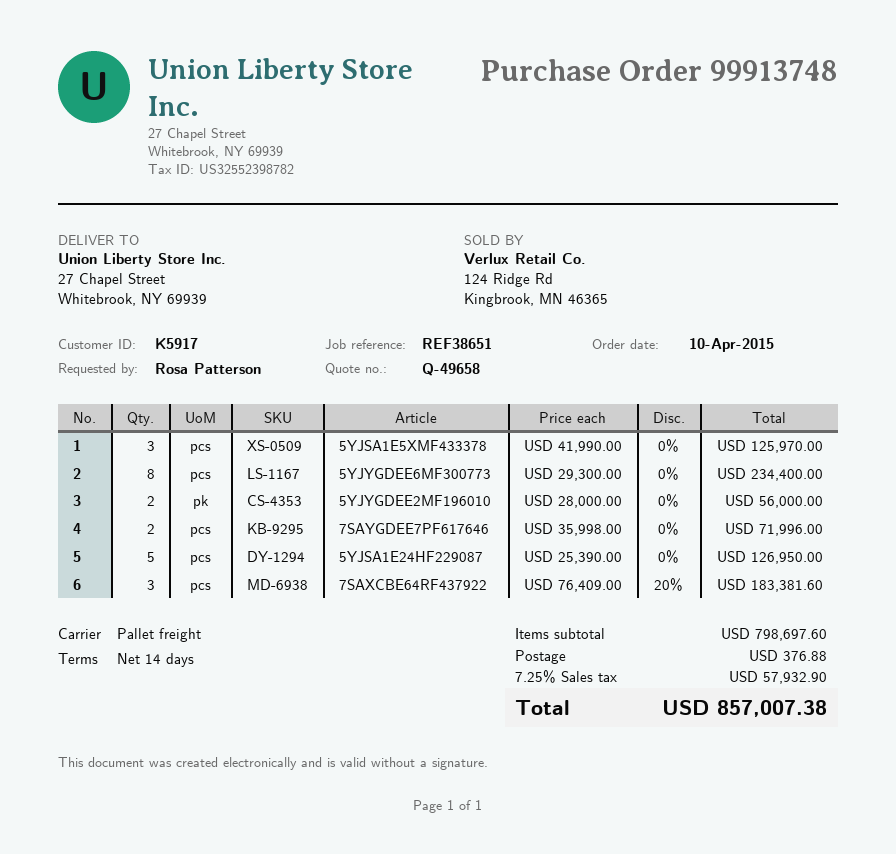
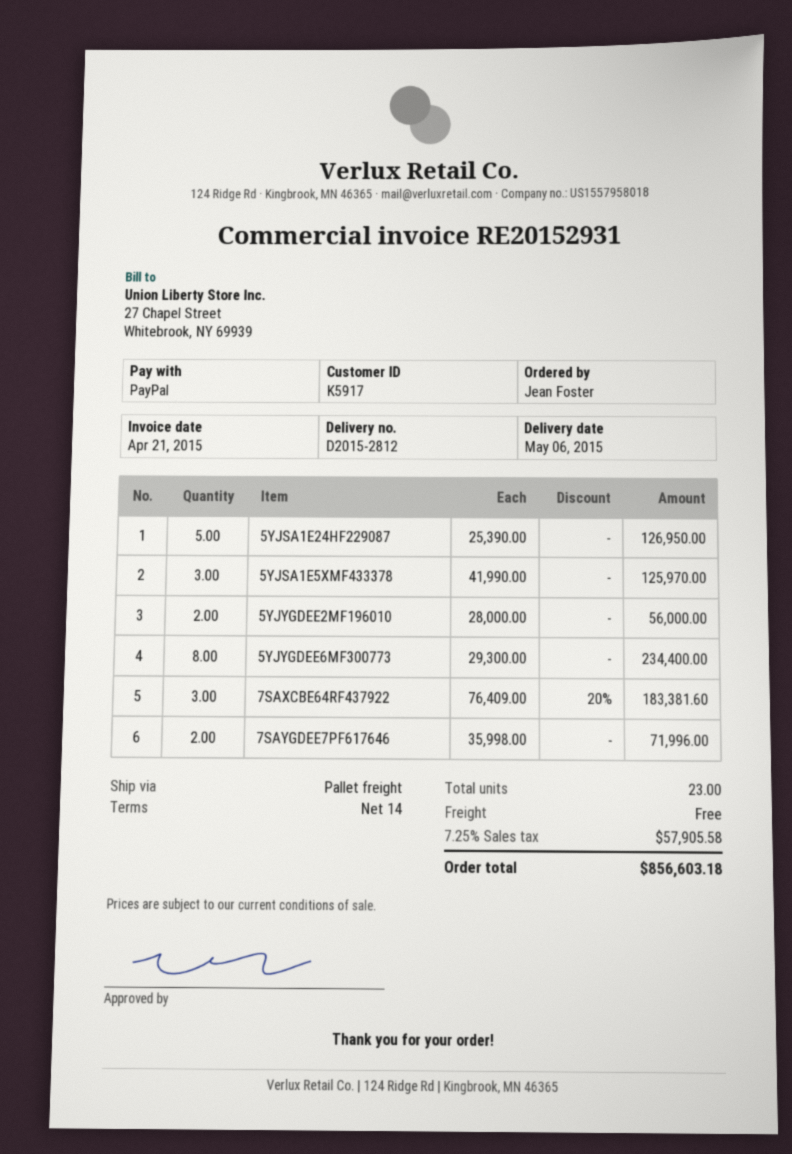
ordered by: Rosa Patterson -> Jean Foster
shipping: 376.88 -> 0.00
tax: 7.25% = 57932.90 -> 7.25% = 57905.58
total: 857007.38 -> 856603.18

